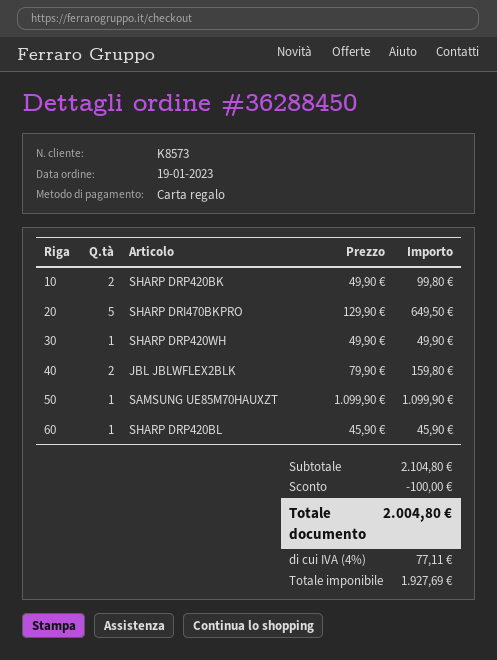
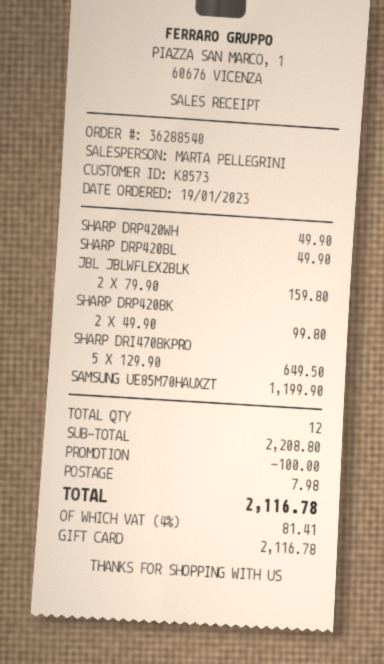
order number: 36288450 -> 36288540
SAMSUNG UE85M70HAUXZT: 1 x 1099.90 = 1099.90 -> 1 x 1199.90 = 1199.90
SHARP DRP420BL: 1 x 45.90 = 45.90 -> 1 x 49.90 = 49.90
subtotal: 2104.80 -> 2208.80
shipping: none -> 7.98
tax: 4% = 77.11 -> 4% = 81.41
total: 2004.80 -> 2116.78

